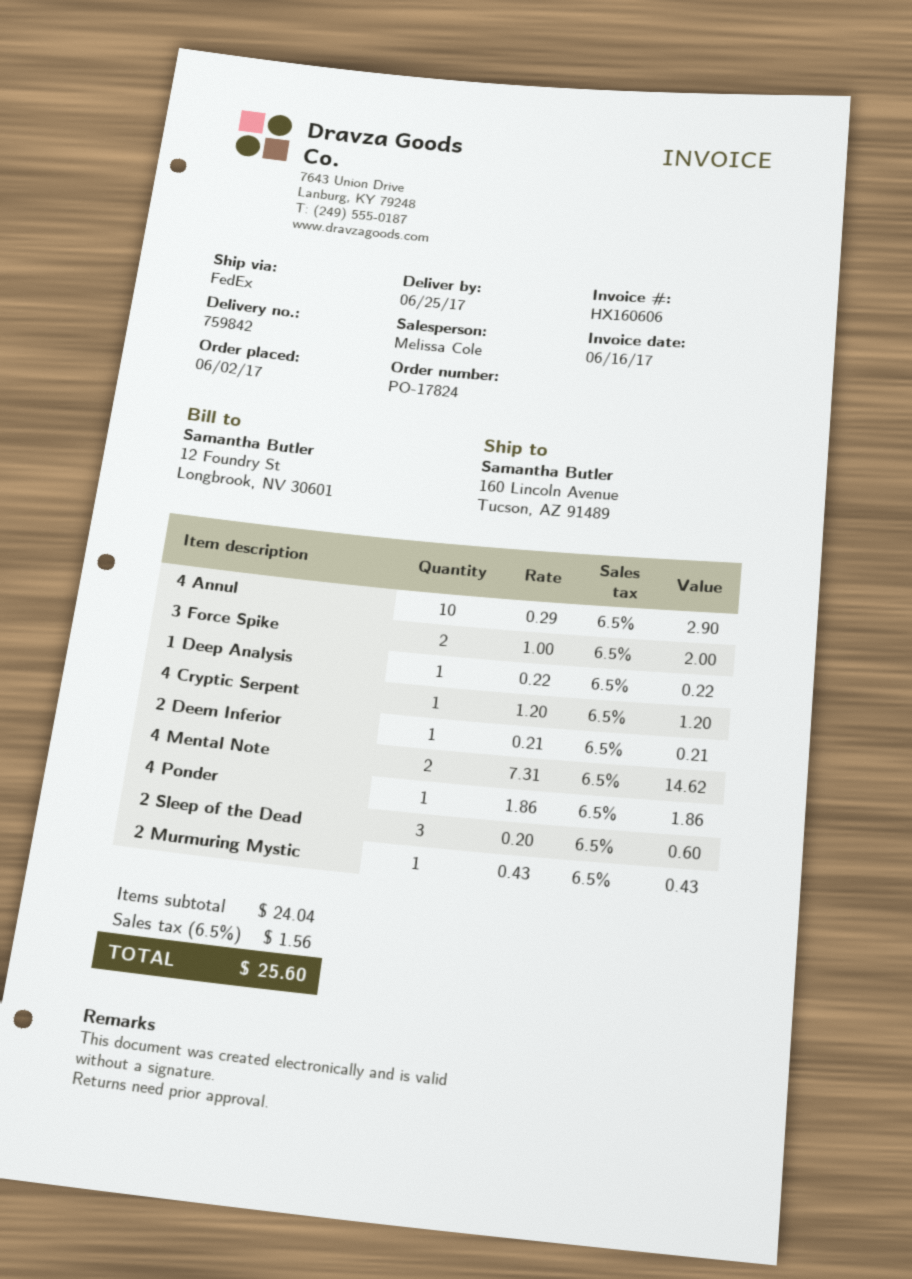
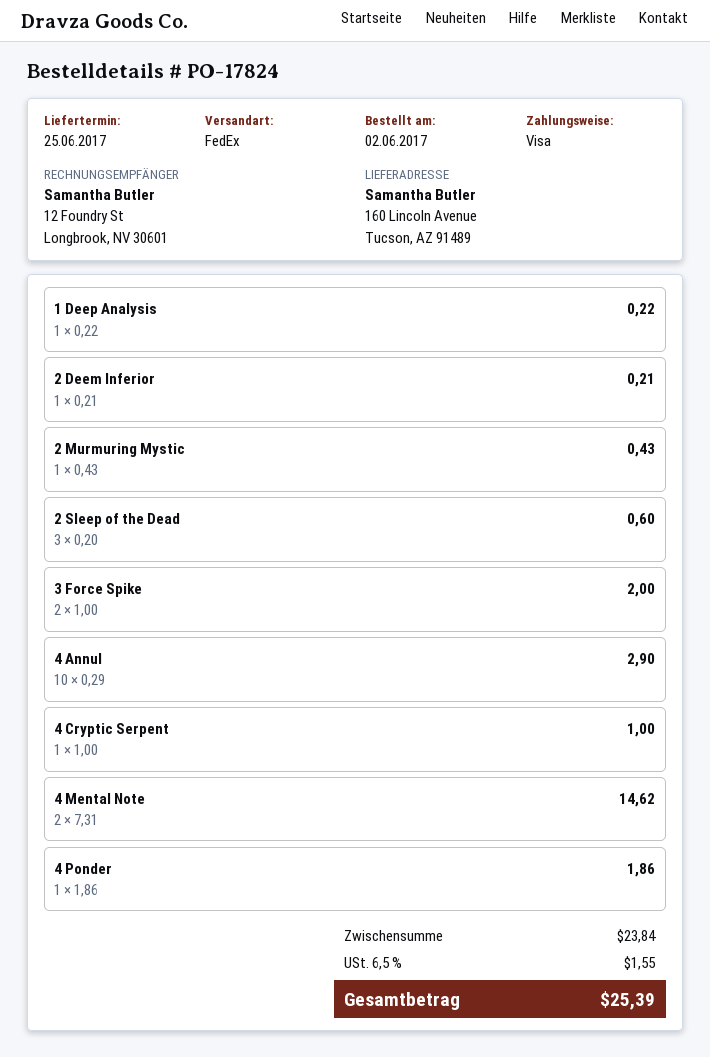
4 Cryptic Serpent: 1 x 1.20 = 1.20 -> 1 x 1.00 = 1.00
subtotal: 24.04 -> 23.84
tax: 6.5% = 1.56 -> 6.5% = 1.55
total: 25.60 -> 25.39

